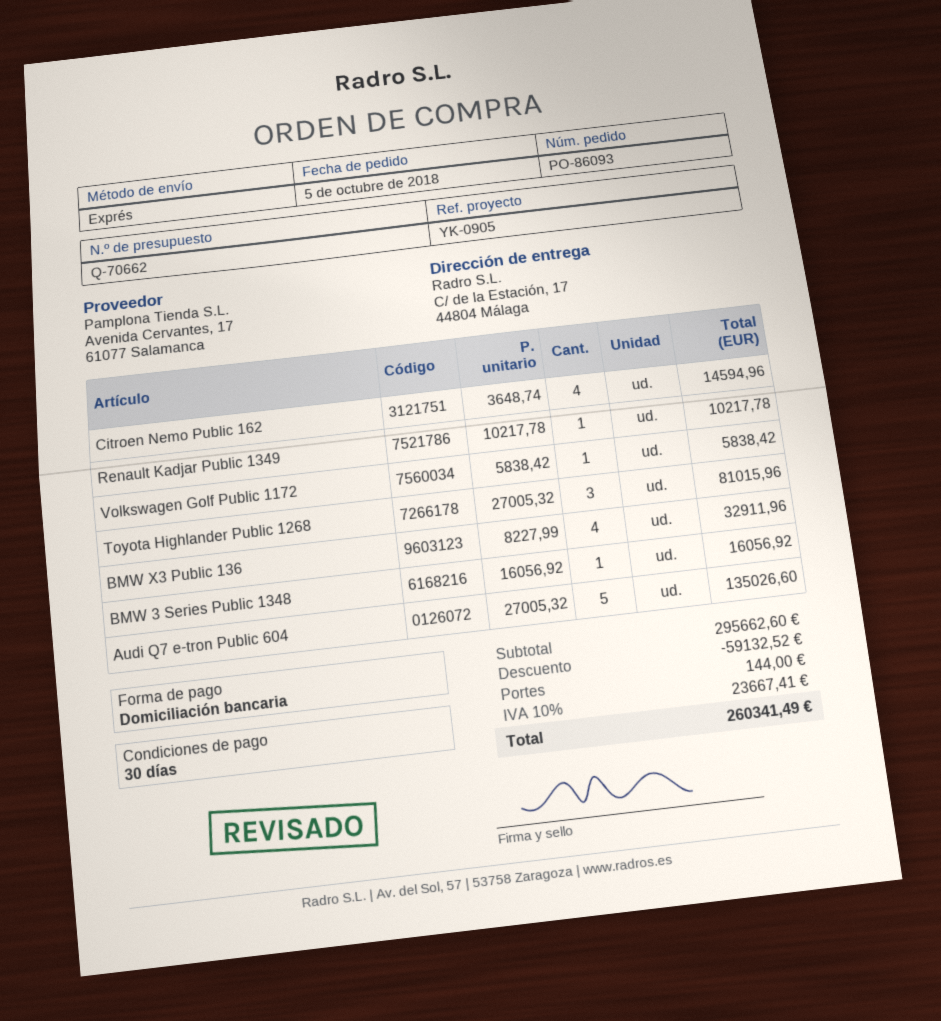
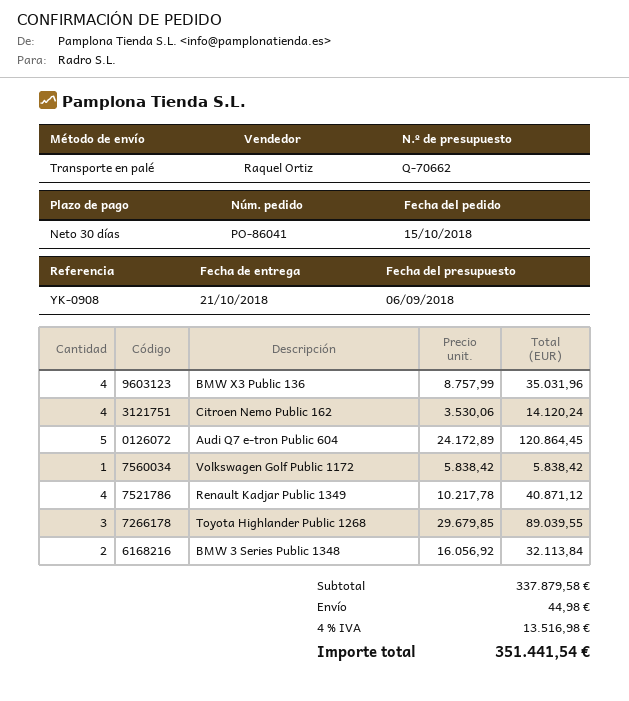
order number: PO-86093 -> PO-86041
order date: 2018-10-05 -> 2018-10-15
reference: YK-0905 -> YK-0908
shipping method: express -> pallet freight
Citroen Nemo Public 162: 4 x 3648.74 = 14594.96 -> 4 x 3530.06 = 14120.24
Renault Kadjar Public 1349: 1 x 10217.78 = 10217.78 -> 4 x 10217.78 = 40871.12
Toyota Highlander Public 1268: 3 x 27005.32 = 81015.96 -> 3 x 29679.85 = 89039.55
BMW X3 Public 136: 4 x 8227.99 = 32911.96 -> 4 x 8757.99 = 35031.96
BMW 3 Series Public 1348: 1 x 16056.92 = 16056.92 -> 2 x 16056.92 = 32113.84
Audi Q7 e-tron Public 604: 5 x 27005.32 = 135026.60 -> 5 x 24172.89 = 120864.45
subtotal: 295662.60 -> 337879.58
discount: 59132.52 -> none
shipping: 144.00 -> 44.98
tax: 10% = 23667.41 -> 4% = 13516.98
total: 260341.49 -> 351441.54

